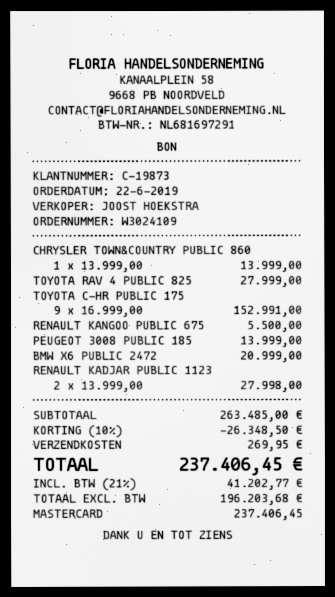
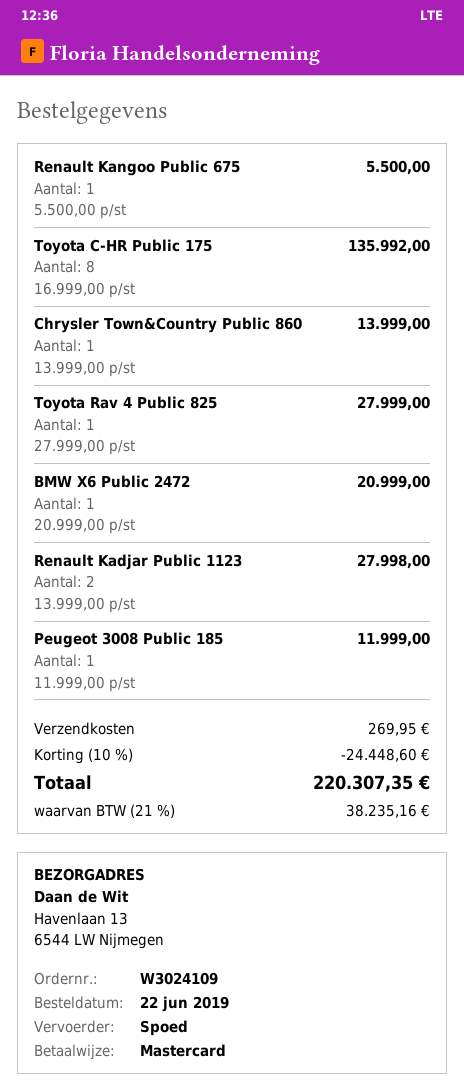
TOYOTA C-HR PUBLIC 175: 9 x 16999.00 = 152991.00 -> 8 x 16999.00 = 135992.00
PEUGEOT 3008 PUBLIC 185: 1 x 13999.00 = 13999.00 -> 1 x 11999.00 = 11999.00
discount: 10% = 26348.50 -> 10% = 24448.60
tax: 21% = 41202.77 -> 21% = 38235.16
total: 237406.45 -> 220307.35

